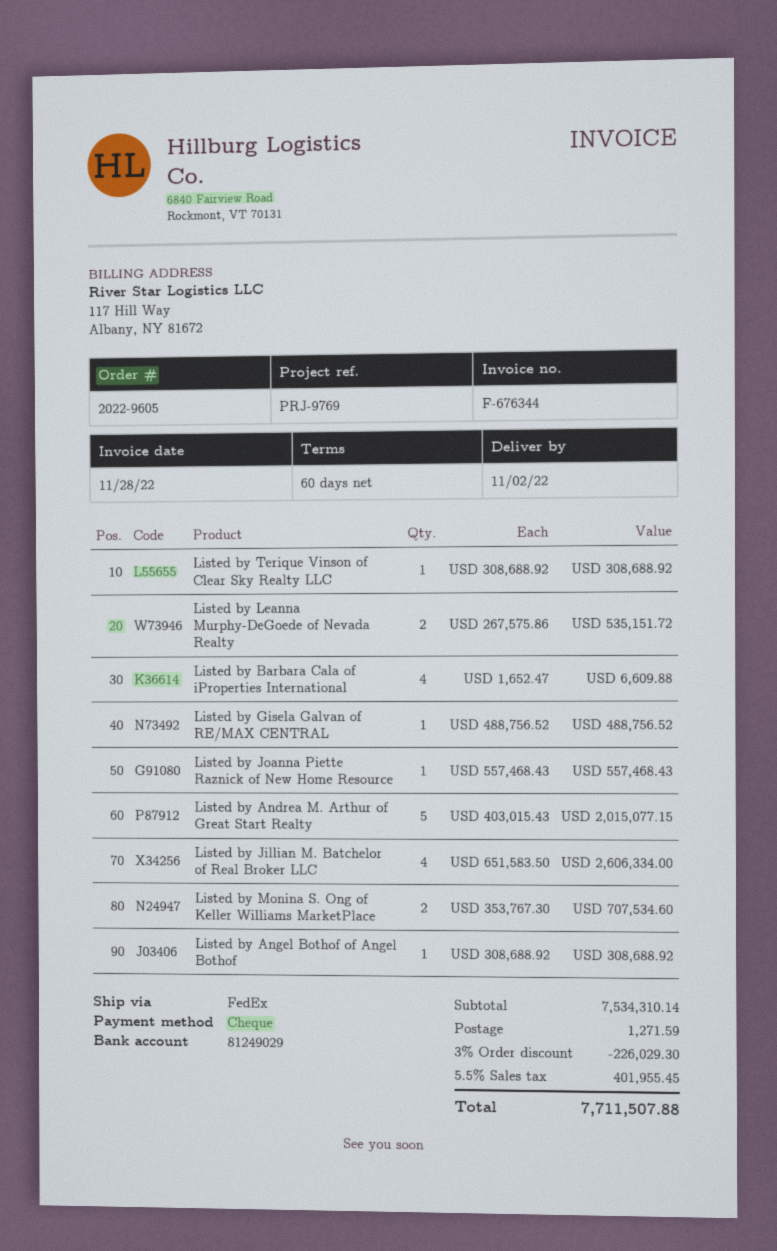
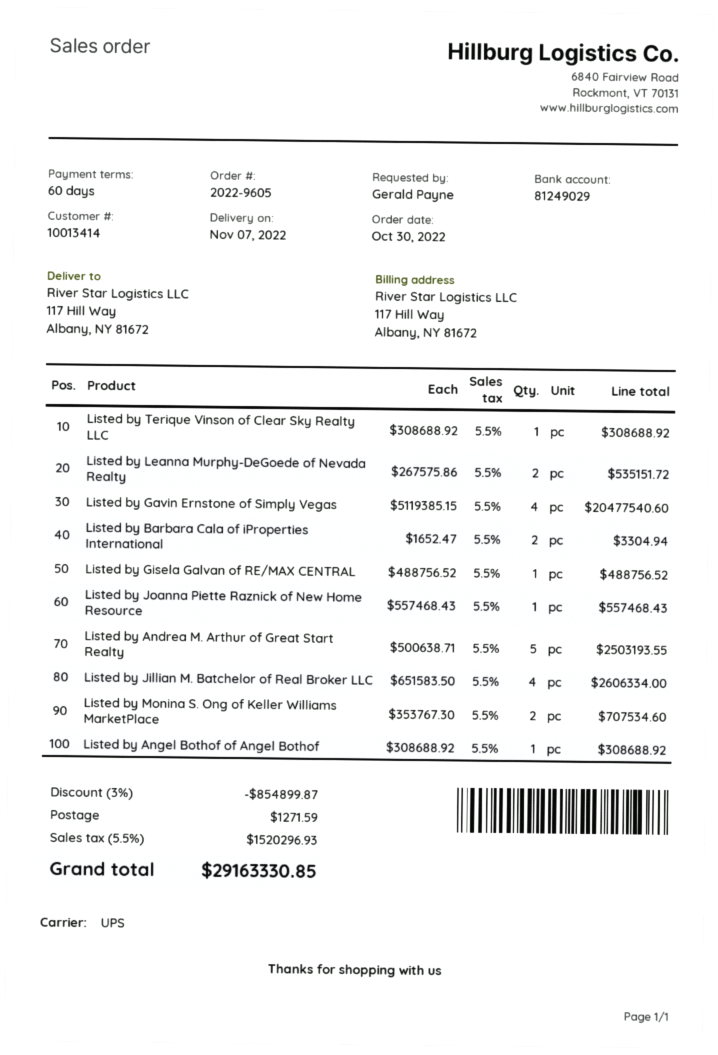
delivery date: 2022-11-02 -> 2022-11-07
shipping method: FedEx -> UPS
Listed by Barbara Cala of iProperties International: 4 x 1652.47 = 6609.88 -> 2 x 1652.47 = 3304.94
Listed by Andrea M. Arthur of Great Start Realty: 5 x 403015.43 = 2015077.15 -> 5 x 500638.71 = 2503193.55
Listed by Gavin Ernstone of Simply Vegas: none -> 4 x 5119385.15 = 20477540.60
discount: 3% = 226029.30 -> 3% = 854899.87
tax: 5.5% = 401955.45 -> 5.5% = 1520296.93
total: 7711507.88 -> 29163330.85

